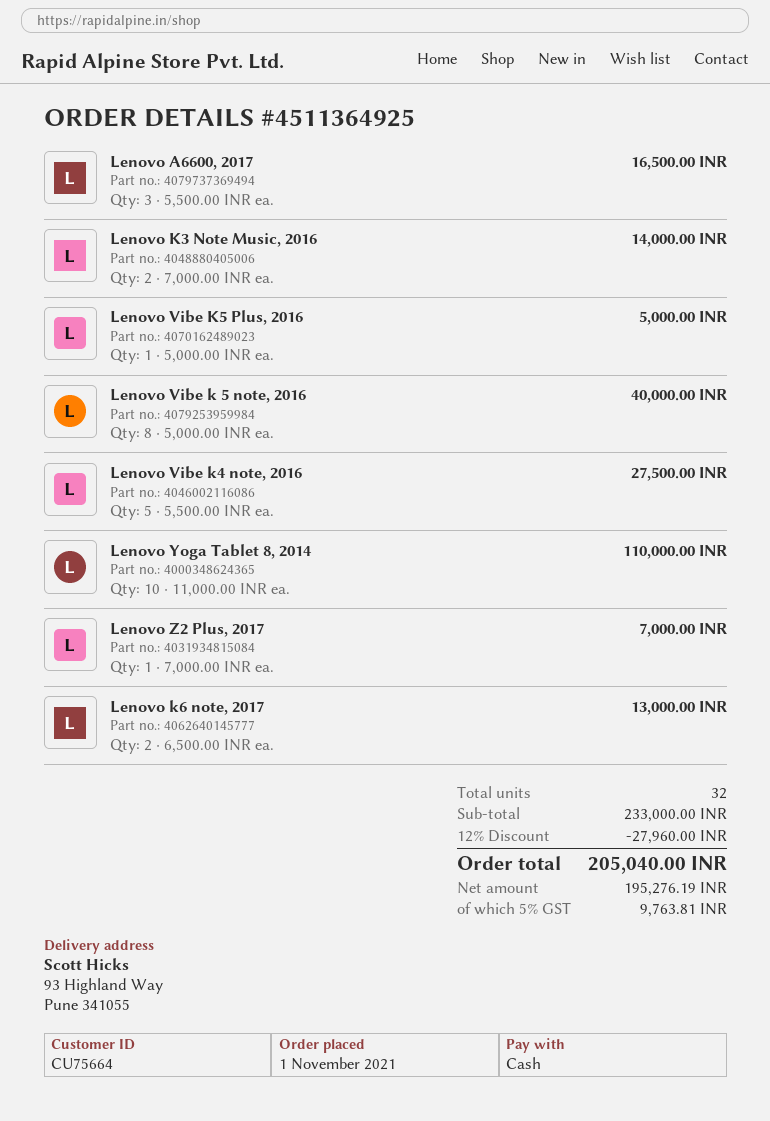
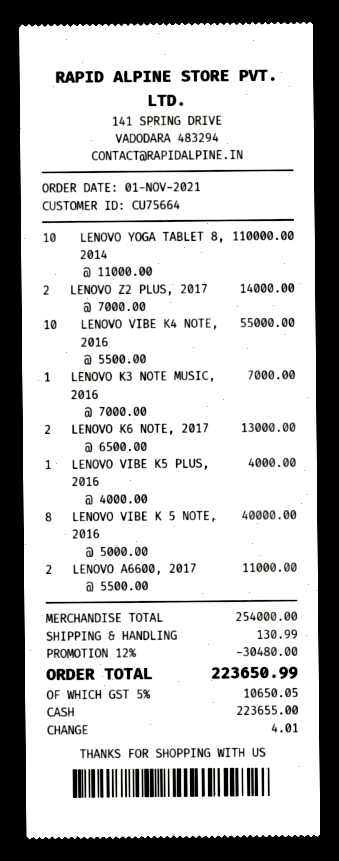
Lenovo A6600, 2017: 3 x 5500.00 = 16500.00 -> 2 x 5500.00 = 11000.00
Lenovo K3 Note Music, 2016: 2 x 7000.00 = 14000.00 -> 1 x 7000.00 = 7000.00
Lenovo Vibe K5 Plus, 2016: 1 x 5000.00 = 5000.00 -> 1 x 4000.00 = 4000.00
Lenovo Vibe k4 note, 2016: 5 x 5500.00 = 27500.00 -> 10 x 5500.00 = 55000.00
Lenovo Z2 Plus, 2017: 1 x 7000.00 = 7000.00 -> 2 x 7000.00 = 14000.00
subtotal: 233000.00 -> 254000.00
discount: 12% = 27960.00 -> 12% = 30480.00
shipping: none -> 130.99
tax: 5% = 9763.81 -> 5% = 10650.05
total: 205040.00 -> 223650.99

